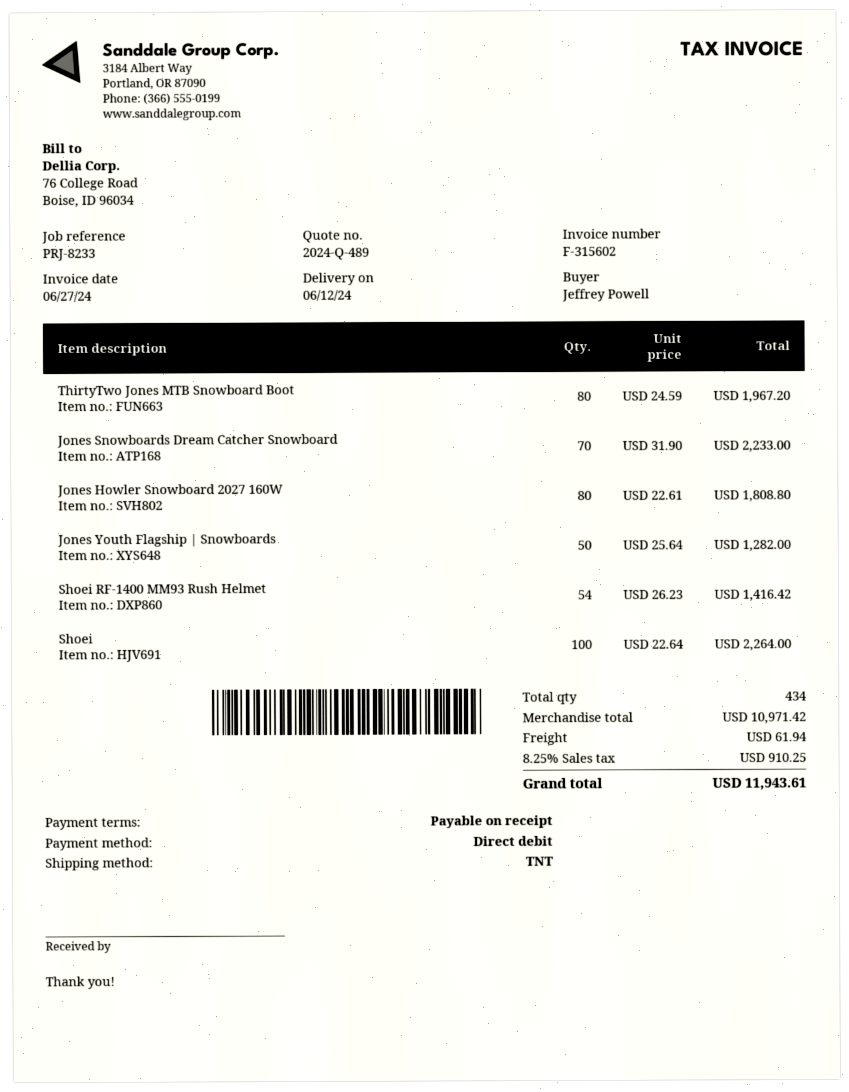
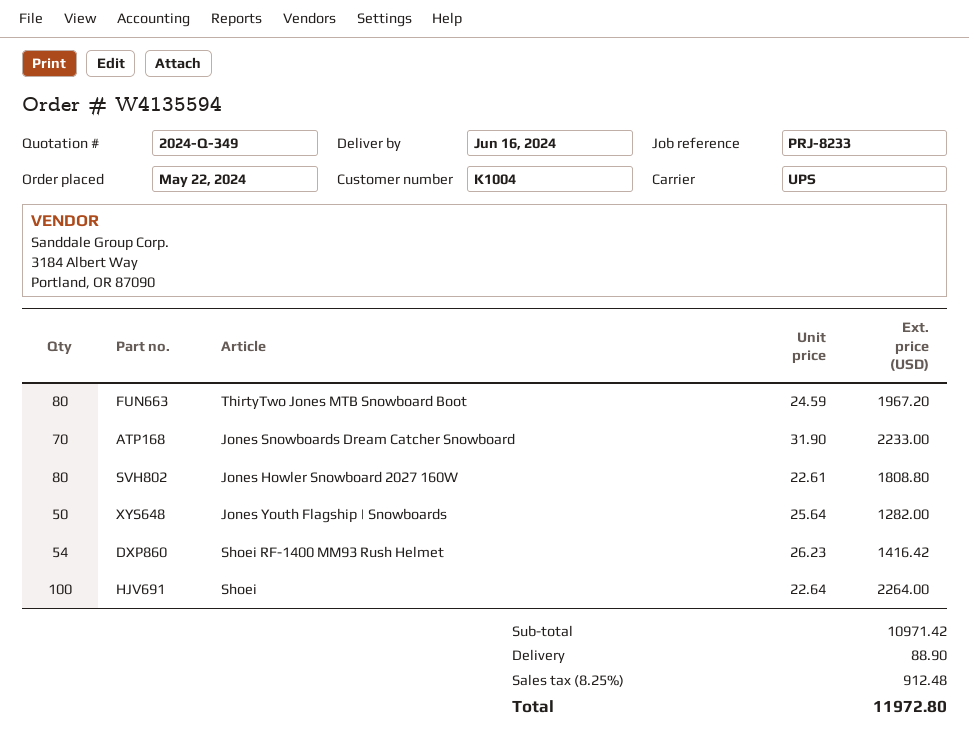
quote number: 2024-Q-489 -> 2024-Q-349
delivery date: 2024-06-12 -> 2024-06-16
shipping method: TNT -> UPS
shipping: 61.94 -> 88.90
tax: 8.25% = 910.25 -> 8.25% = 912.48
total: 11943.61 -> 11972.80

